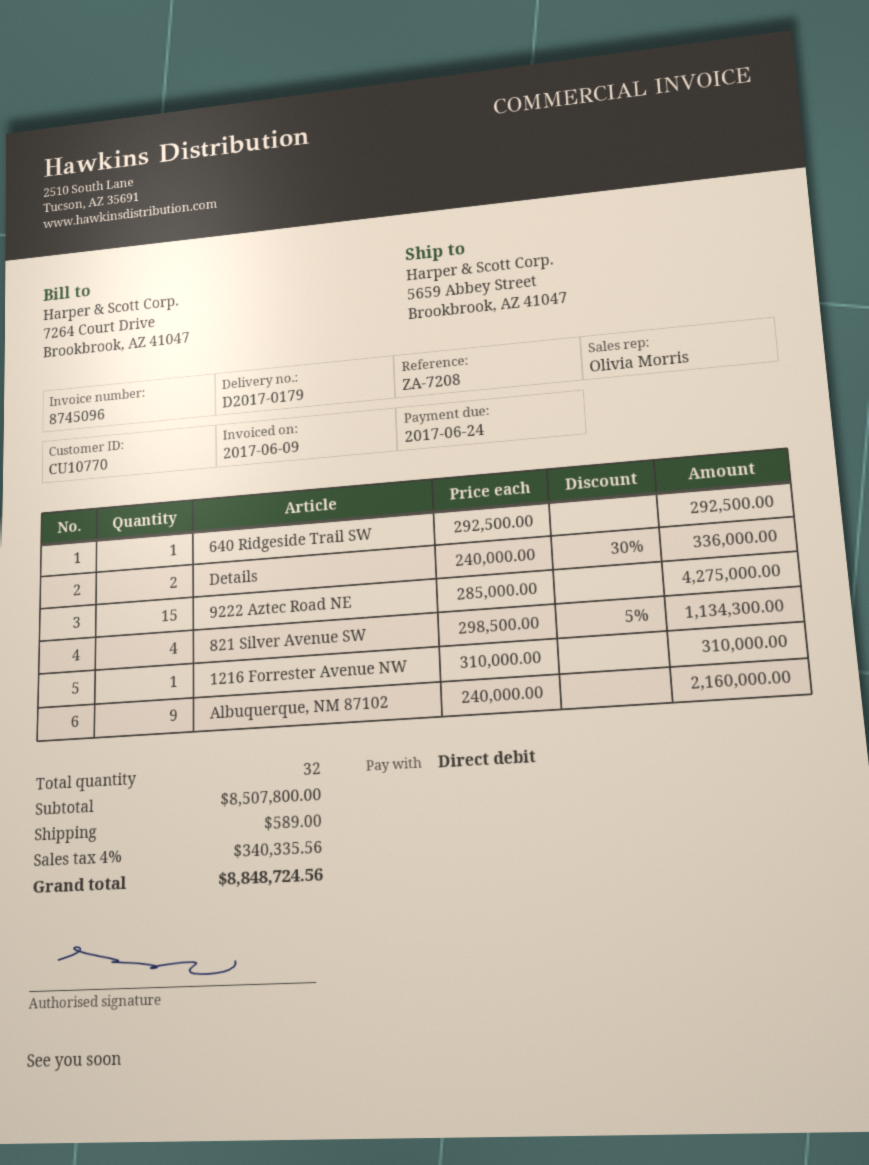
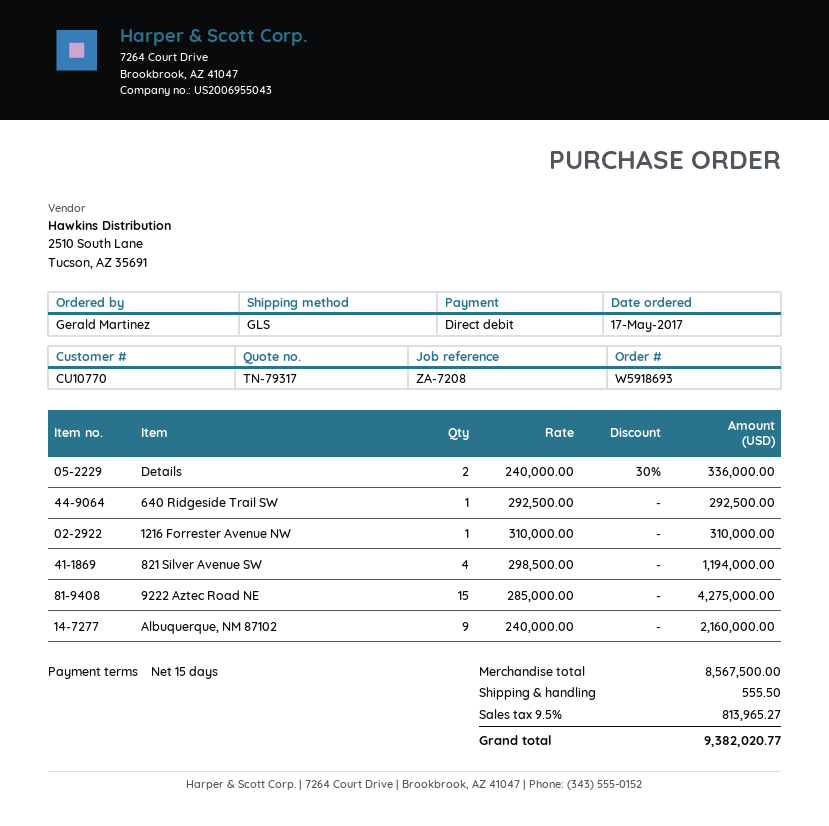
821 Silver Avenue SW: 4 x 298500.00 - 5% = 1134300.00 -> 4 x 298500.00 = 1194000.00
subtotal: 8507800.00 -> 8567500.00
shipping: 589.00 -> 555.50
tax: 4% = 340335.56 -> 9.5% = 813965.27
total: 8848724.56 -> 9382020.77

